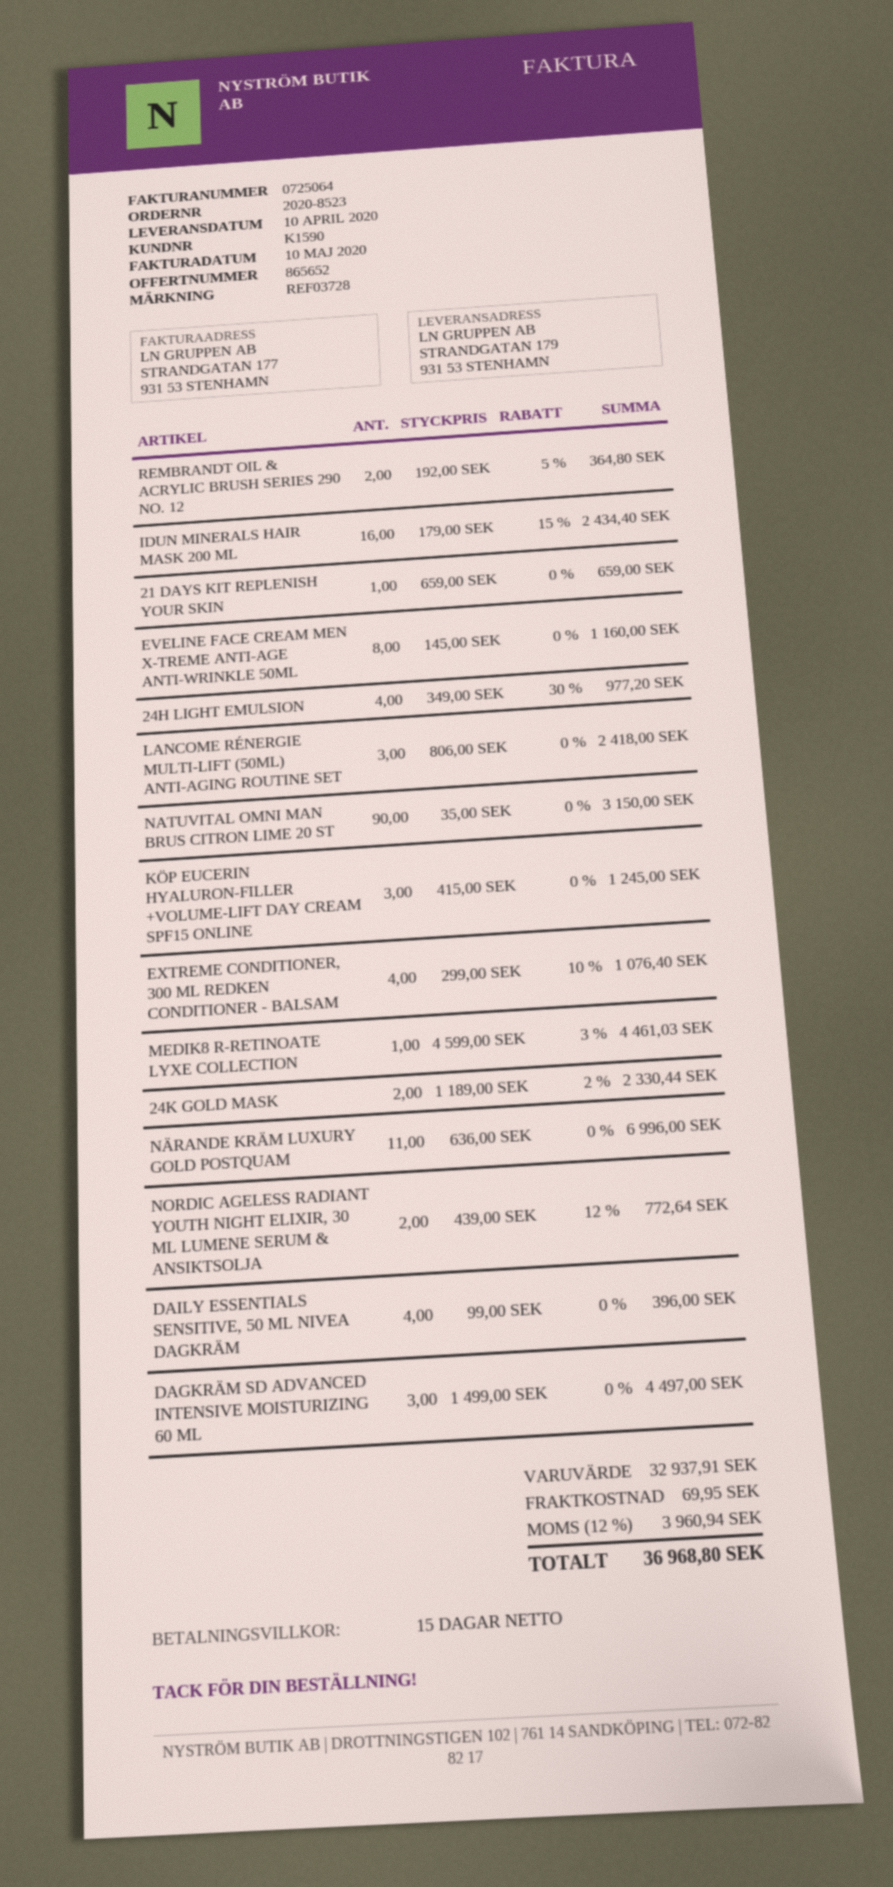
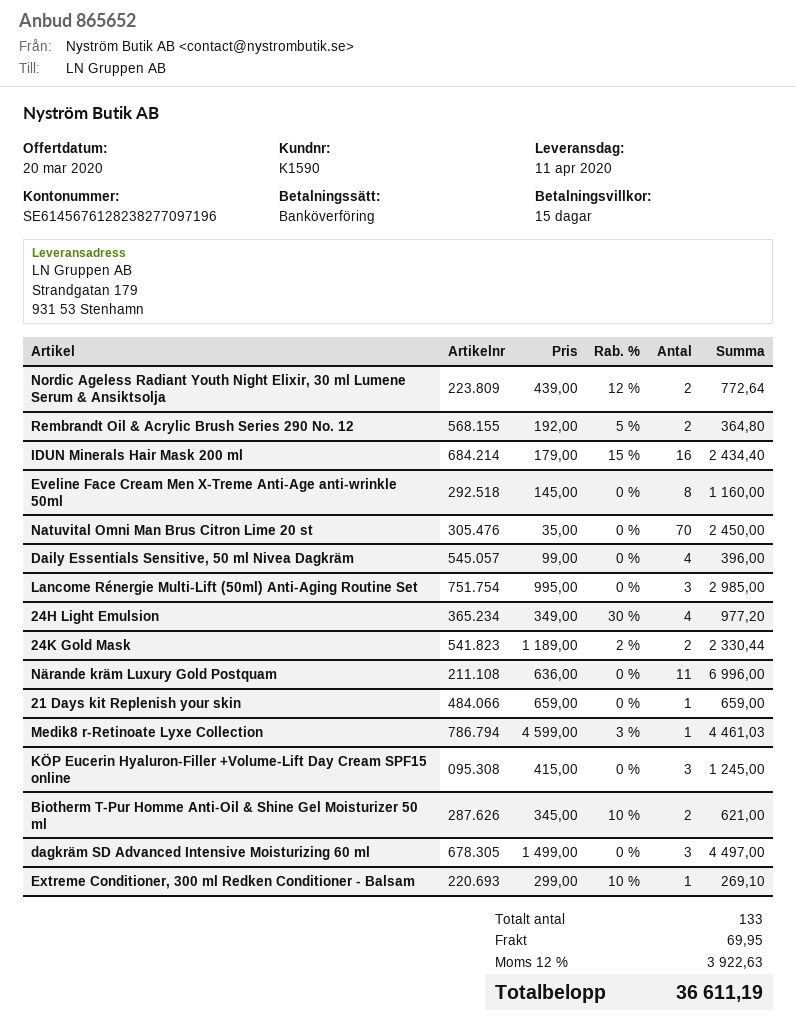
delivery date: 2020-04-10 -> 2020-04-11
LANCOME RÉNERGIE MULTI-LIFT (50ML) ANTI-AGING ROUTINE SET: 3 x 806.00 = 2418.00 -> 3 x 995.00 = 2985.00
NATUVITAL OMNI MAN BRUS CITRON LIME 20 ST: 90 x 35.00 = 3150.00 -> 70 x 35.00 = 2450.00
EXTREME CONDITIONER, 300 ML REDKEN CONDITIONER - BALSAM: 4 x 299.00 - 10% = 1076.40 -> 1 x 299.00 - 10% = 269.10
Biotherm T-Pur Homme Anti-Oil & Shine Gel Moisturizer 50 ml: none -> 2 x 345.00 - 10% = 621.00
tax: 12% = 3960.94 -> 12% = 3922.63
total: 36968.80 -> 36611.19

